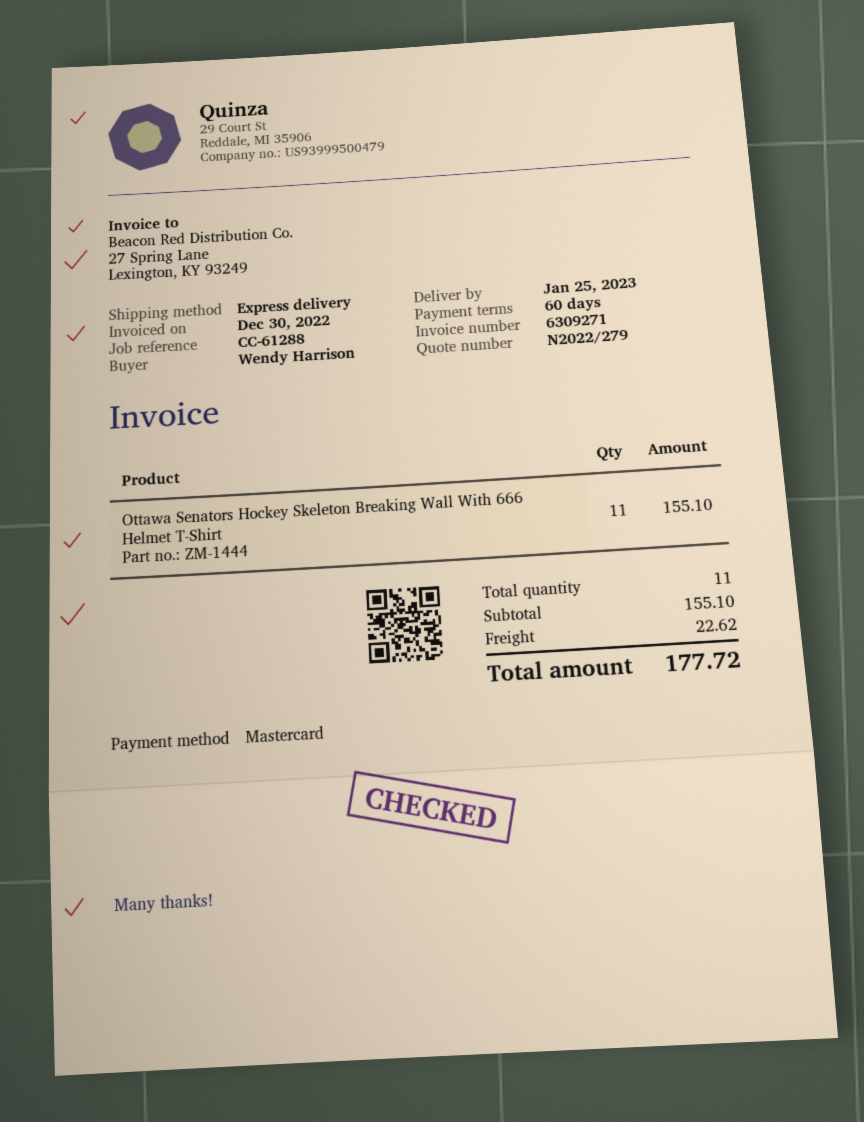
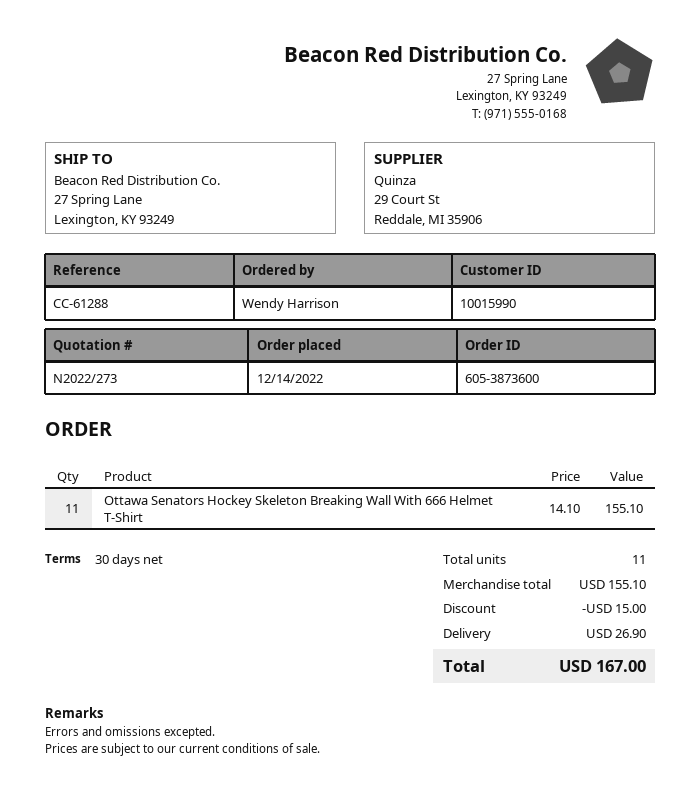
quote number: N2022/279 -> N2022/273
payment terms: 60 days -> 30 days
discount: none -> 15.00
shipping: 22.62 -> 26.90
total: 177.72 -> 167.00

